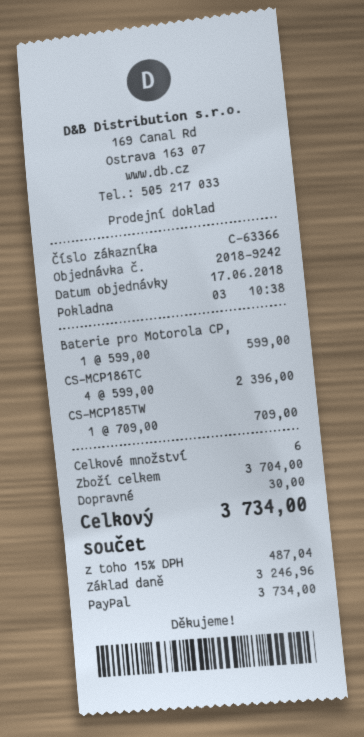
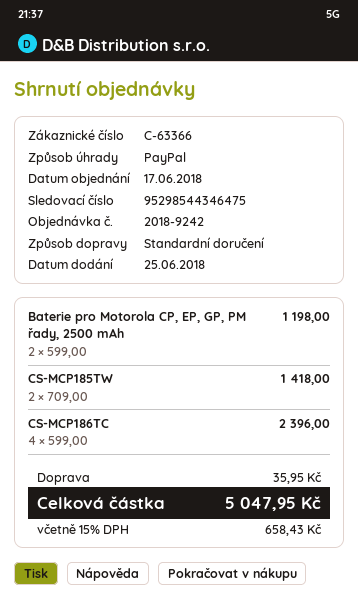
Baterie pro Motorola CP,: 1 x 599.00 = 599.00 -> 2 x 599.00 = 1198.00
CS-MCP185TW: 1 x 709.00 = 709.00 -> 2 x 709.00 = 1418.00
shipping: 30.00 -> 35.95
tax: 15% = 487.04 -> 15% = 658.43
total: 3734.00 -> 5047.95

